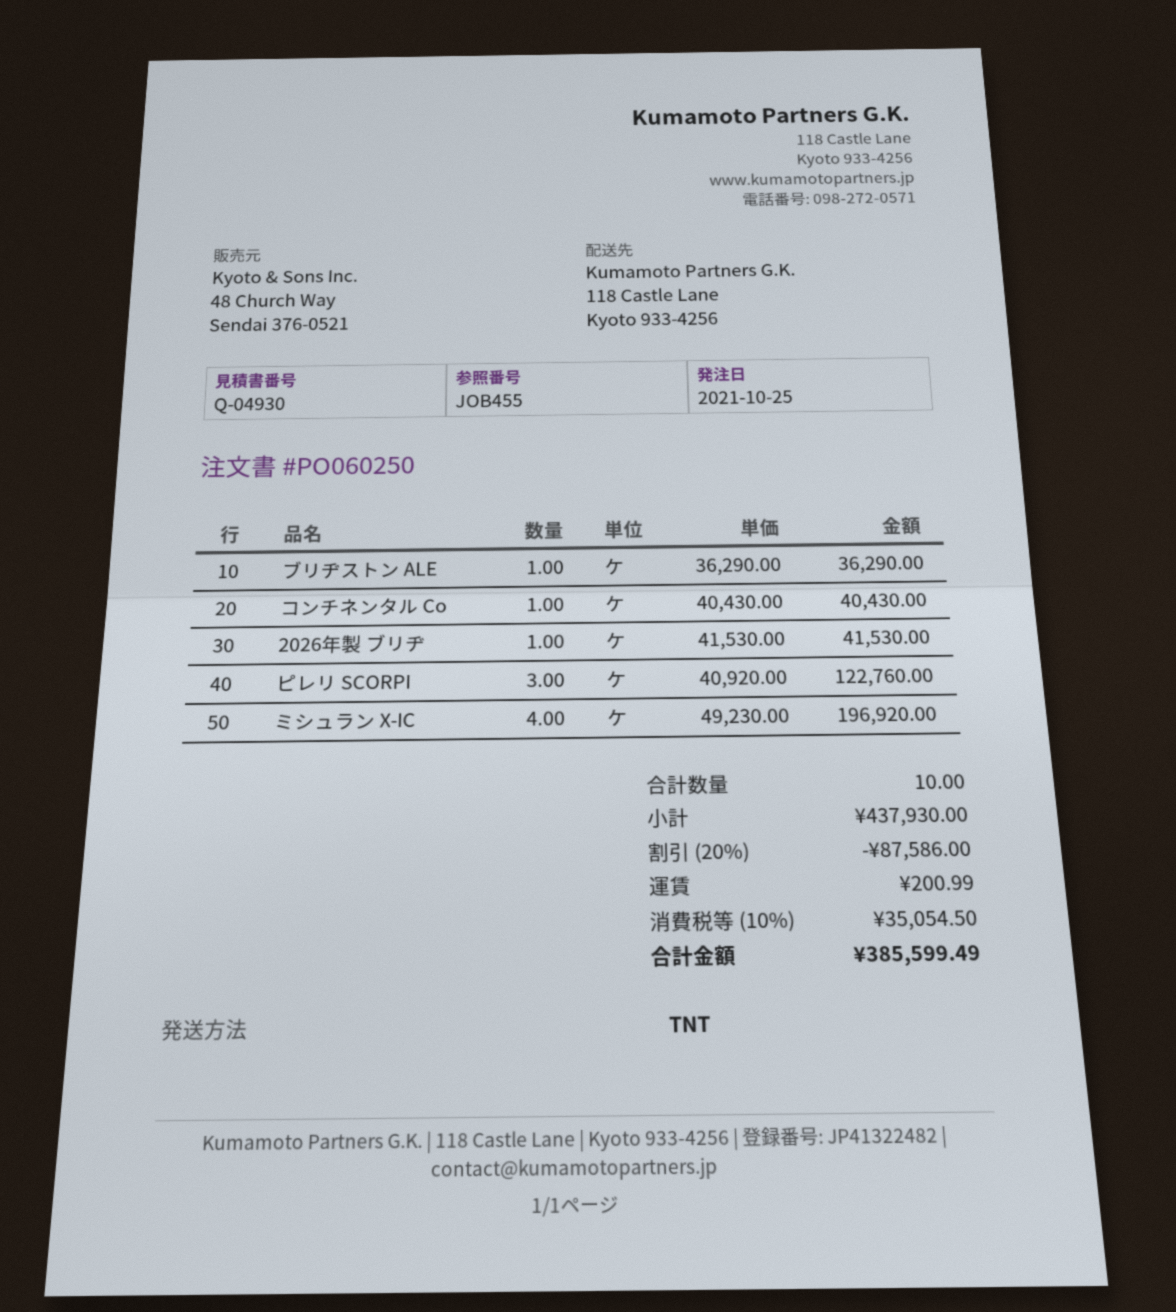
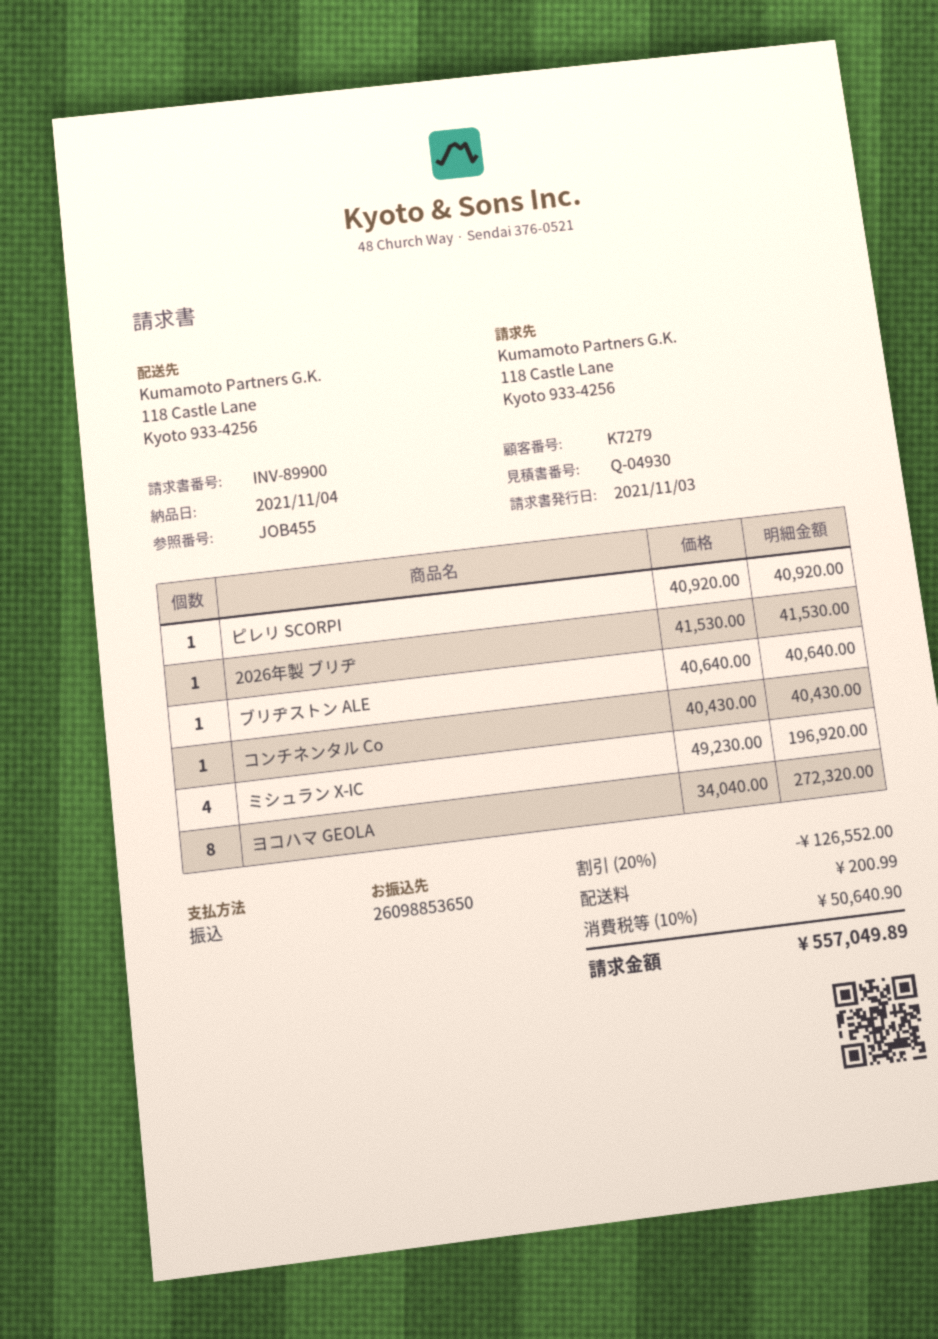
ブリヂストン ALE: 1 x 36290.00 = 36290.00 -> 1 x 40640.00 = 40640.00
ピレリ SCORPI: 3 x 40920.00 = 122760.00 -> 1 x 40920.00 = 40920.00
ヨコハマ GEOLA: none -> 8 x 34040.00 = 272320.00
discount: 20% = 87586.00 -> 20% = 126552.00
tax: 10% = 35054.50 -> 10% = 50640.90
total: 385599.49 -> 557049.89

